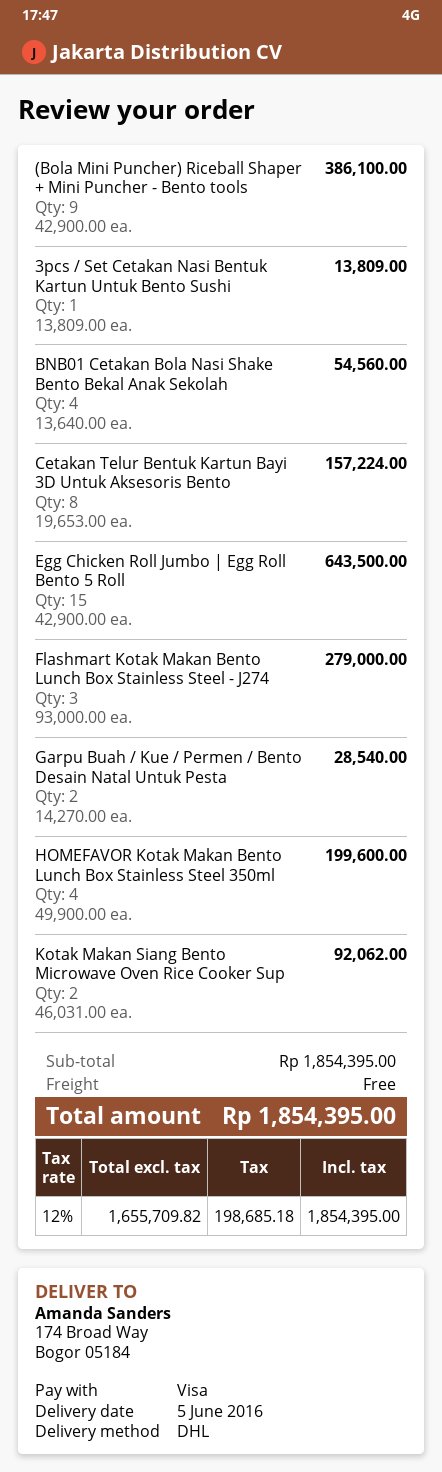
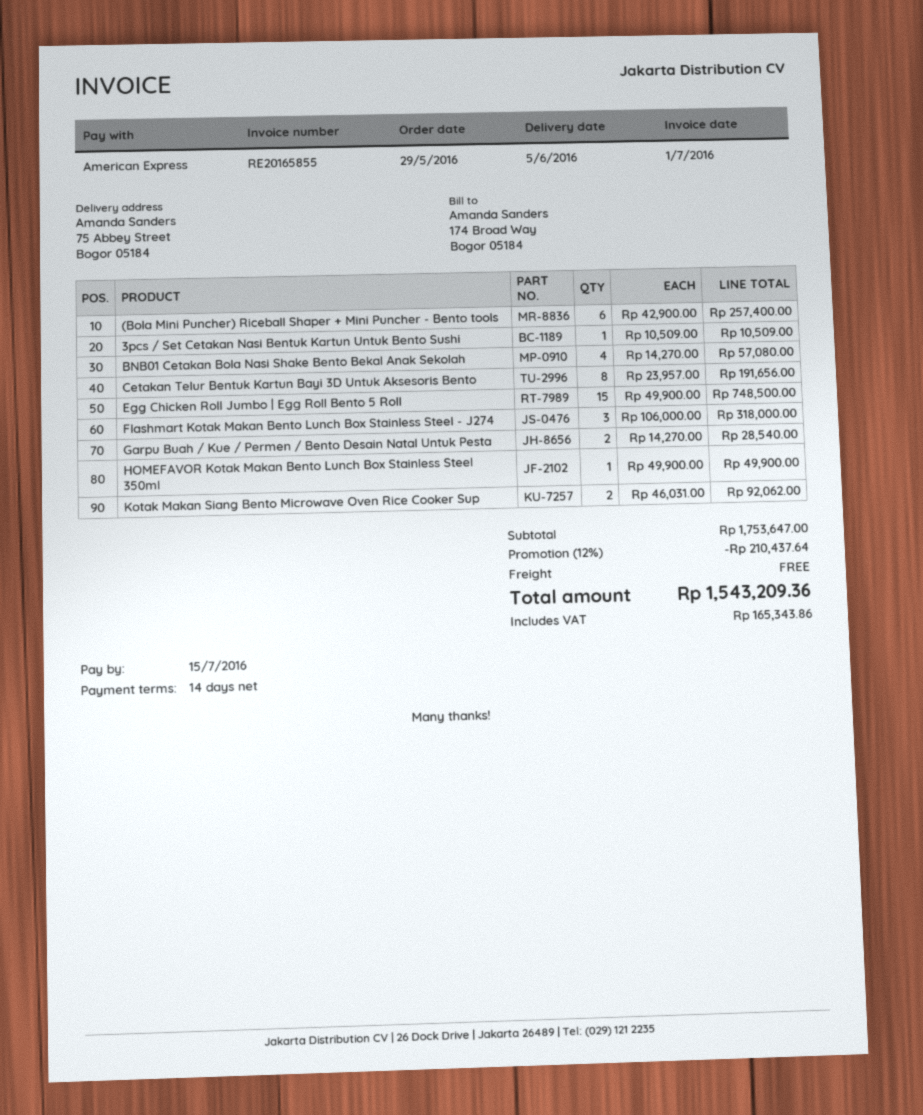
payment method: Visa -> American Express
ship to: 174 Broad Way, Bogor 05184 -> 75 Abbey Street, Bogor 05184
(Bola Mini Puncher) Riceball Shaper + Mini Puncher - Bento tools: 9 x 42900.00 = 386100.00 -> 6 x 42900.00 = 257400.00
3pcs / Set Cetakan Nasi Bentuk Kartun Untuk Bento Sushi: 1 x 13809.00 = 13809.00 -> 1 x 10509.00 = 10509.00
BNB01 Cetakan Bola Nasi Shake Bento Bekal Anak Sekolah: 4 x 13640.00 = 54560.00 -> 4 x 14270.00 = 57080.00
Cetakan Telur Bentuk Kartun Bayi 3D Untuk Aksesoris Bento: 8 x 19653.00 = 157224.00 -> 8 x 23957.00 = 191656.00
Egg Chicken Roll Jumbo | Egg Roll Bento 5 Roll: 15 x 42900.00 = 643500.00 -> 15 x 49900.00 = 748500.00
Flashmart Kotak Makan Bento Lunch Box Stainless Steel - J274: 3 x 93000.00 = 279000.00 -> 3 x 106000.00 = 318000.00
HOMEFAVOR Kotak Makan Bento Lunch Box Stainless Steel 350ml: 4 x 49900.00 = 199600.00 -> 1 x 49900.00 = 49900.00
subtotal: 1854395.00 -> 1753647.00
discount: none -> 12% = 210437.64
tax: 198685.18 -> 165343.86
total: 1854395.00 -> 1543209.36

